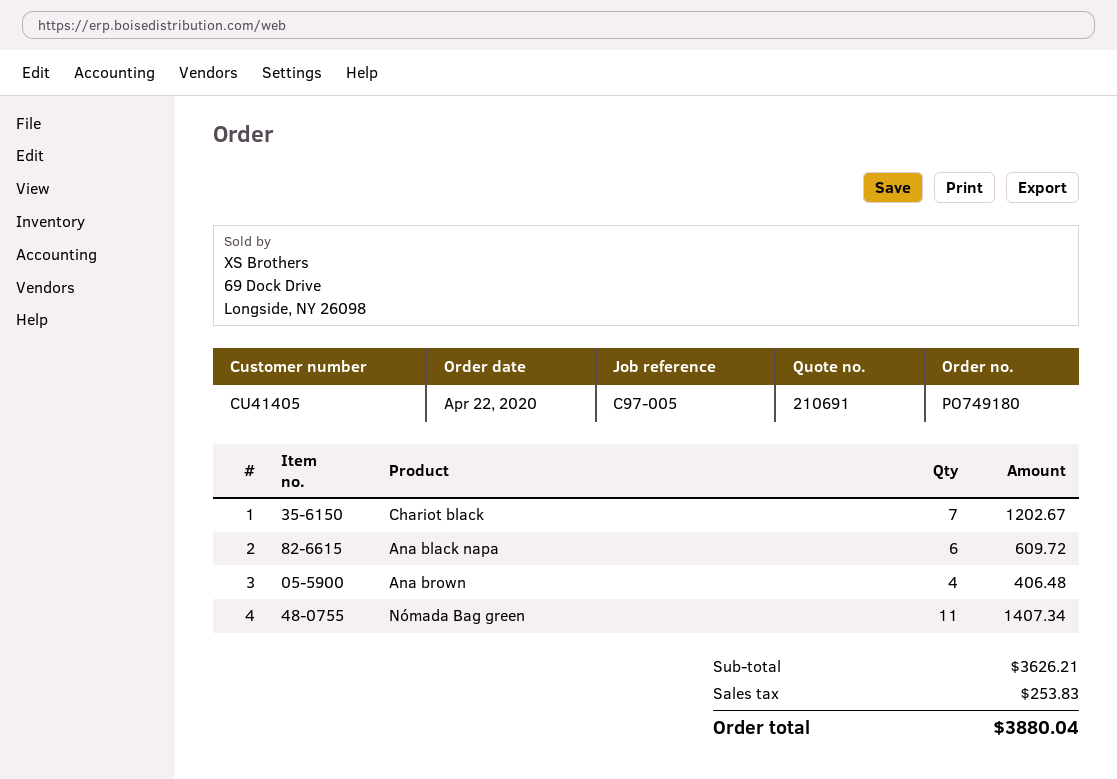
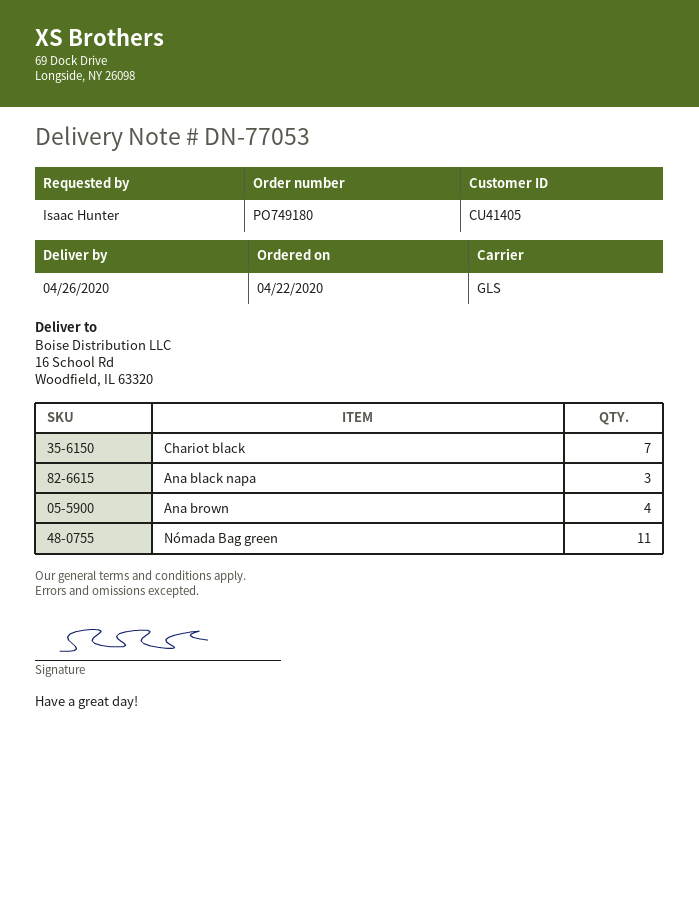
Ana black napa: 6 -> 3

